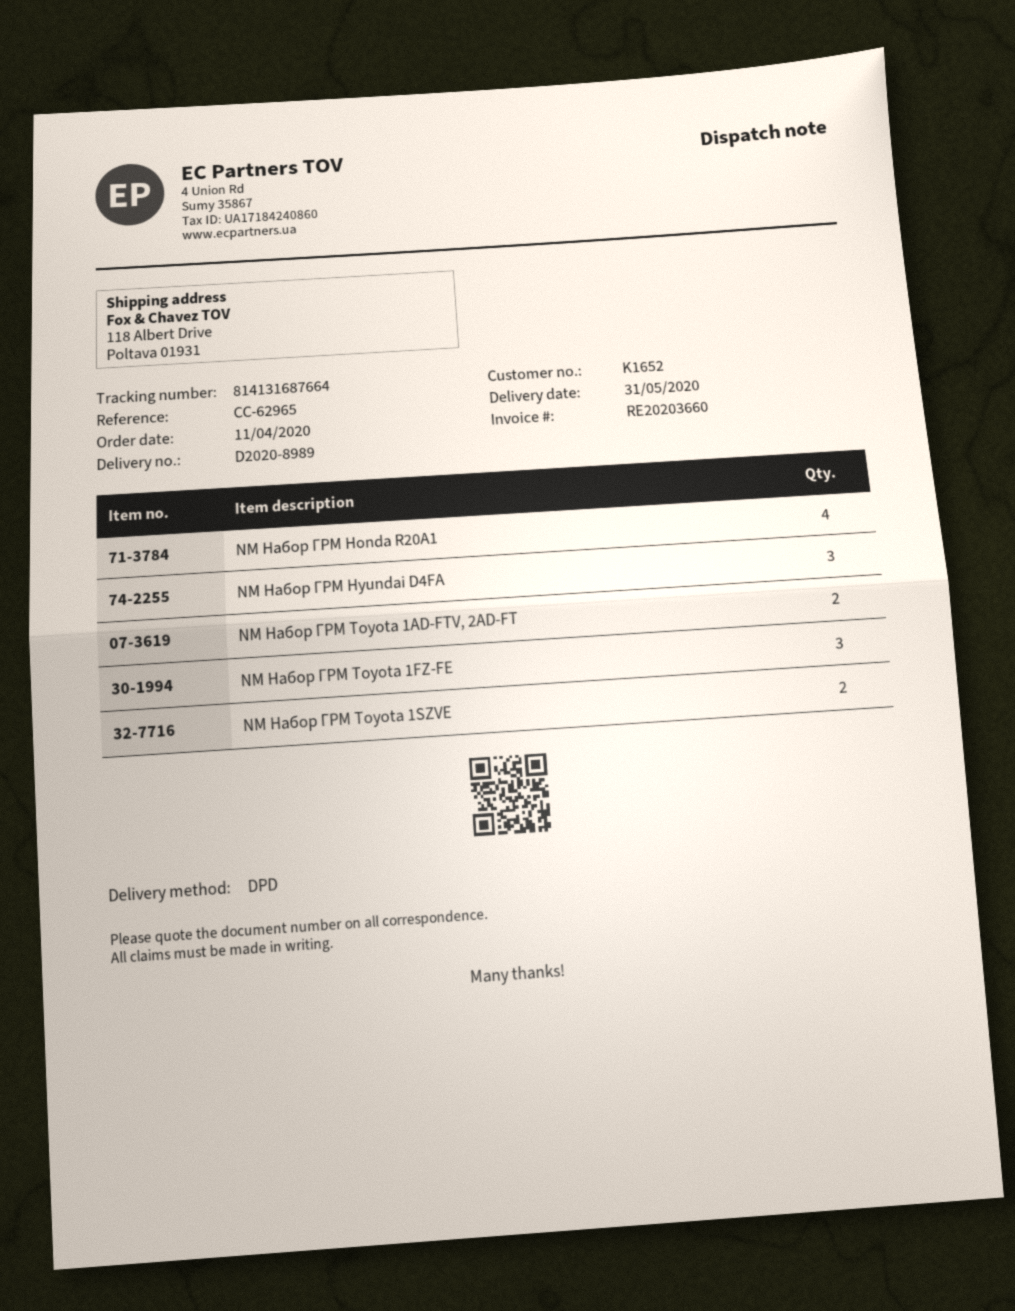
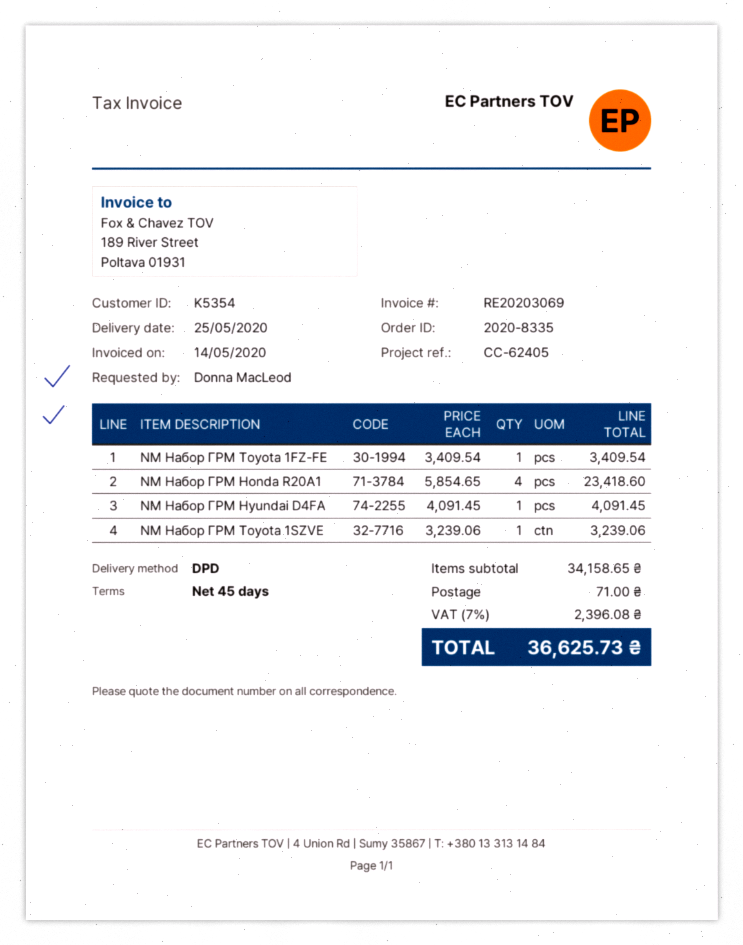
delivery date: 2020-05-31 -> 2020-05-25
invoice number: RE20203660 -> RE20203069
customer number: K1652 -> K5354
reference: CC-62965 -> CC-62405
NM Набор ГРМ Hyundai D4FA: 3 -> 1
NM Набор ГРМ Toyota 1AD-FTV, 2AD-FT: 2 -> none
NM Набор ГРМ Toyota 1FZ-FE: 3 -> 1
NM Набор ГРМ Toyota 1SZVE: 2 -> 1

